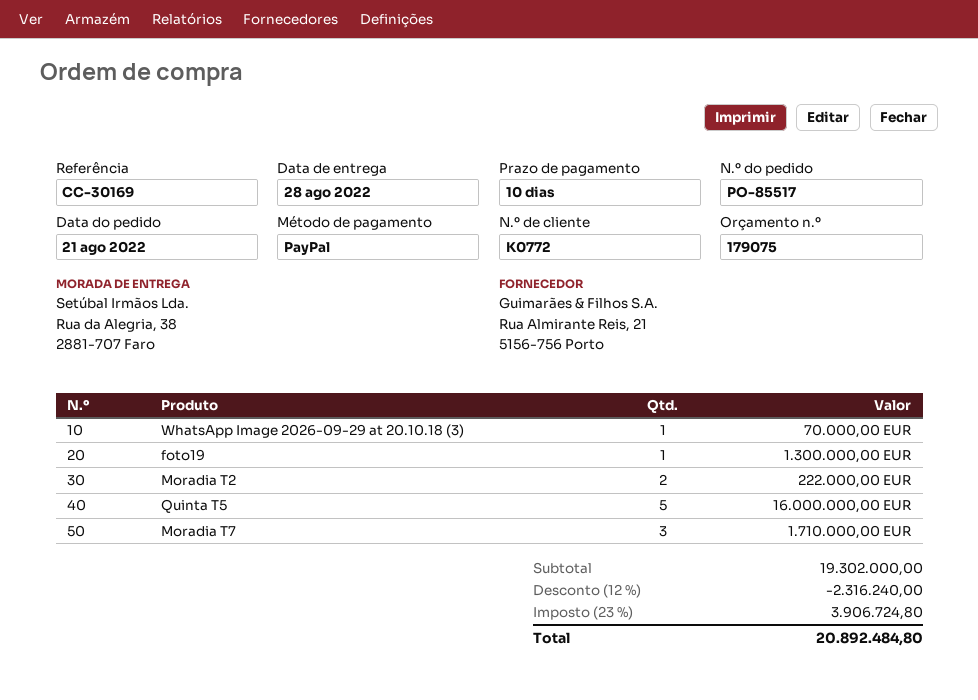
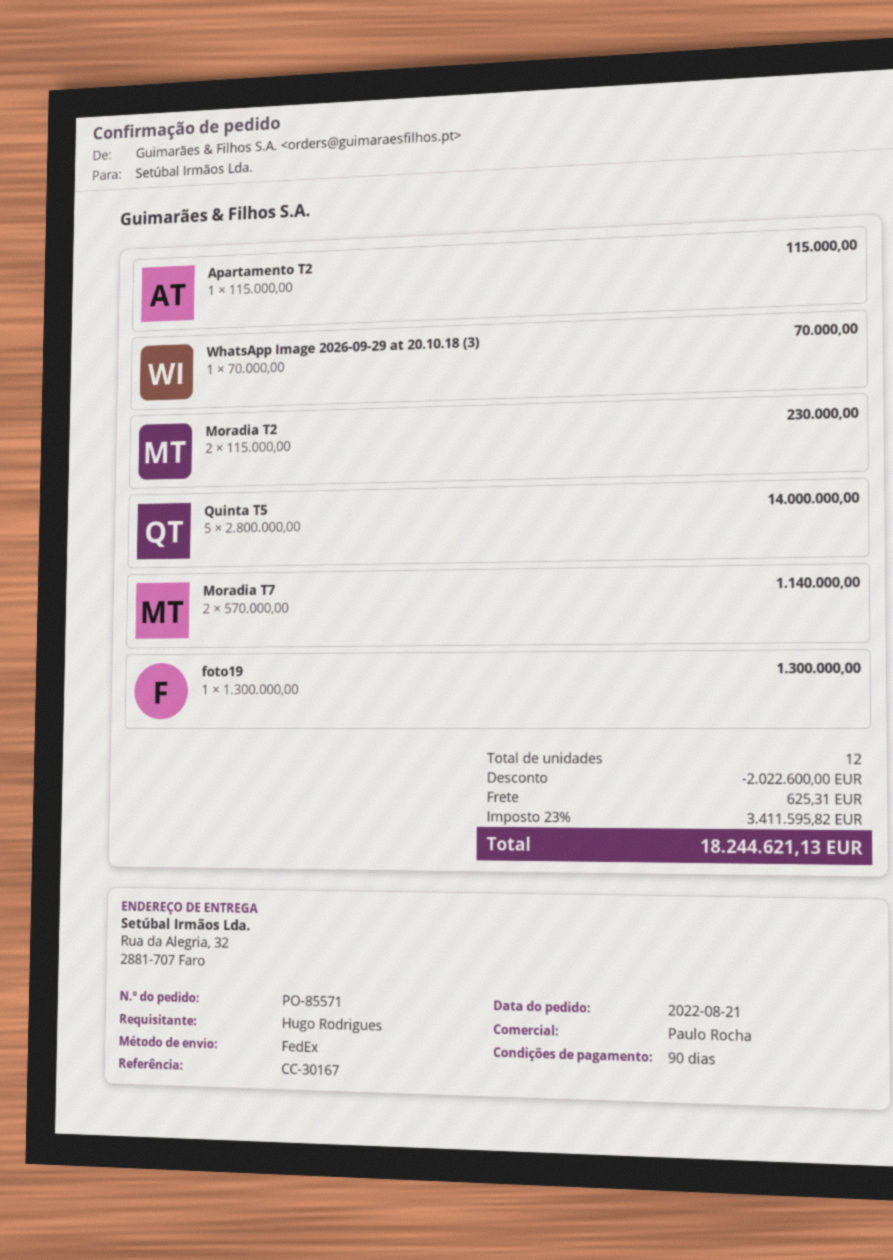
order number: PO-85517 -> PO-85571
payment terms: 10 days -> 90 days
reference: CC-30169 -> CC-30167
ship to: Rua da Alegria, 38, 2881-707 Faro -> Rua da Alegria, 32, 2881-707 Faro
Moradia T2: 2 for 222000.00 -> 2 for 230000.00
Quinta T5: 5 for 16000000.00 -> 5 for 14000000.00
Moradia T7: 3 for 1710000.00 -> 2 for 1140000.00
Apartamento T2: none -> 1 for 115000.00
discount: 2316240.00 -> 2022600.00
shipping: none -> 625.31
tax: 23% = 3906724.80 -> 23% = 3411595.82
total: 20892484.80 -> 18244621.13

